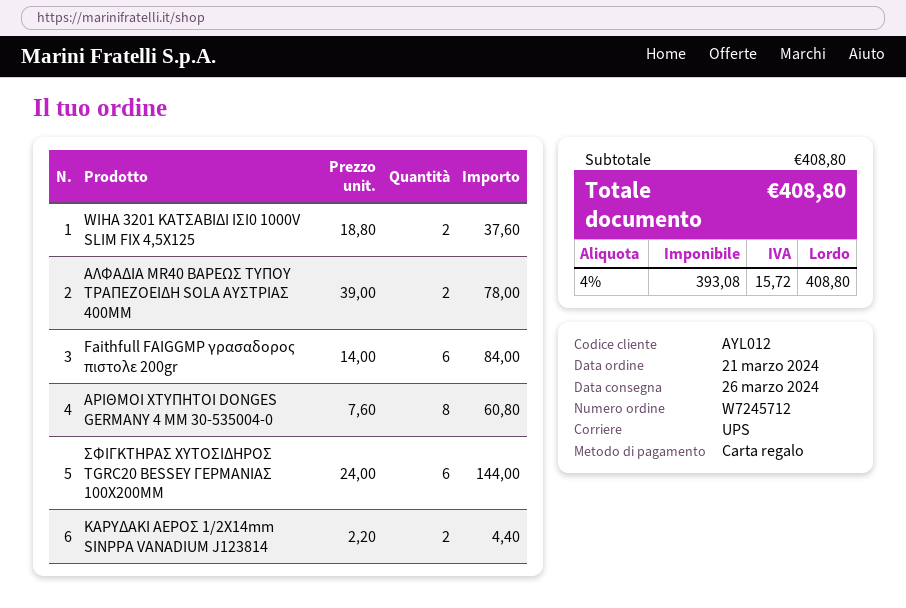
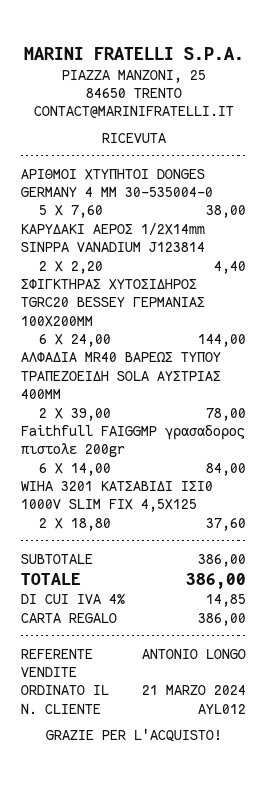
ΑΡΙΘΜΟΙ ΧΤΥΠΗΤΟΙ DONGES GERMANY 4 MM 30-535004-0: 8 x 7.60 = 60.80 -> 5 x 7.60 = 38.00
subtotal: 408.80 -> 386.00
tax: 4% = 15.72 -> 4% = 14.85
total: 408.80 -> 386.00

